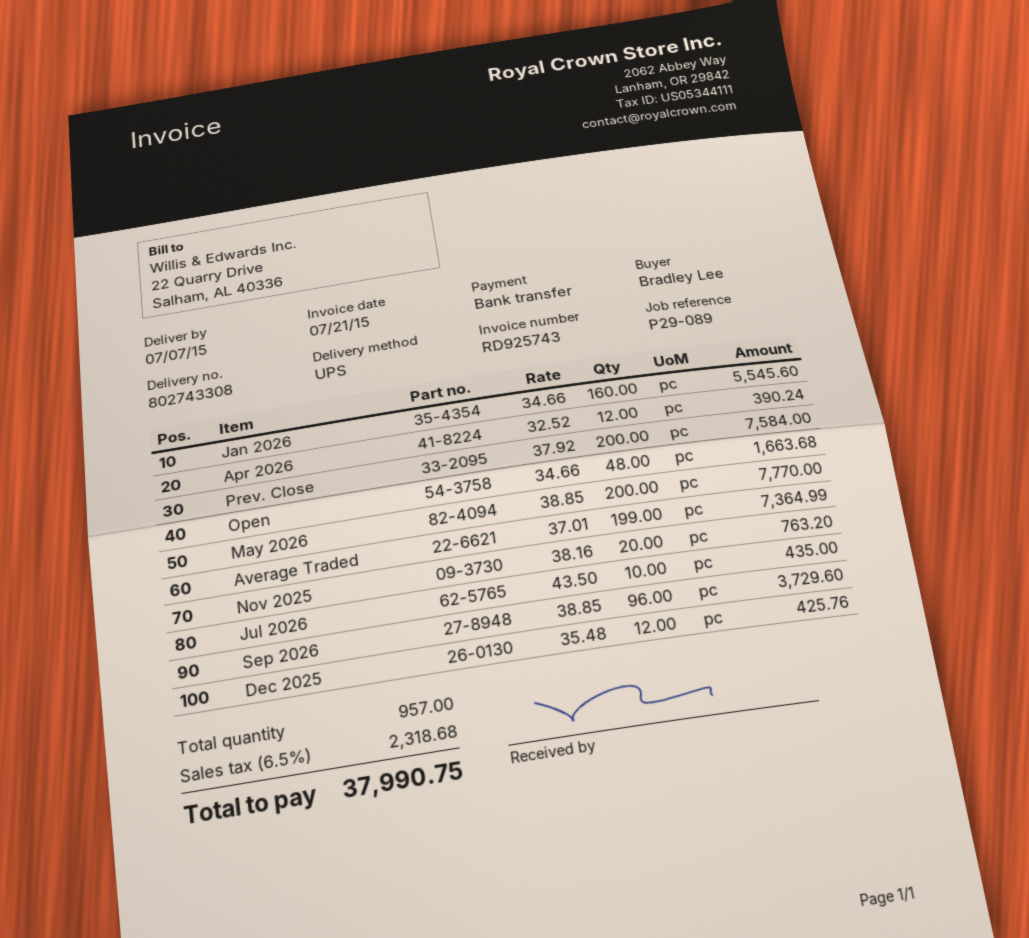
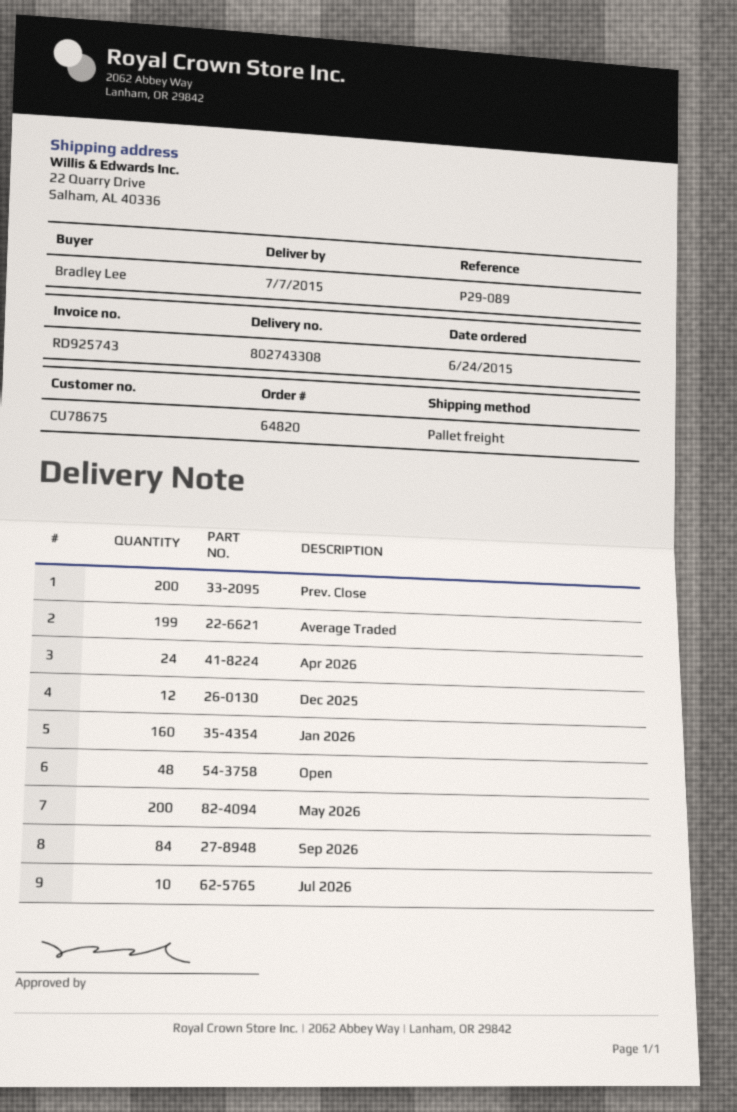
shipping method: UPS -> pallet freight
Apr 2026: 12 -> 24
Nov 2025: 20 -> none
Sep 2026: 96 -> 84

